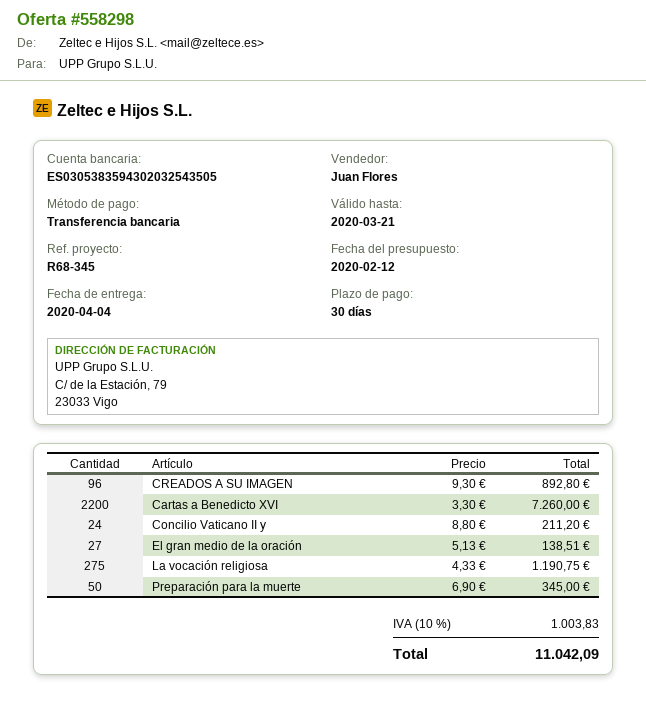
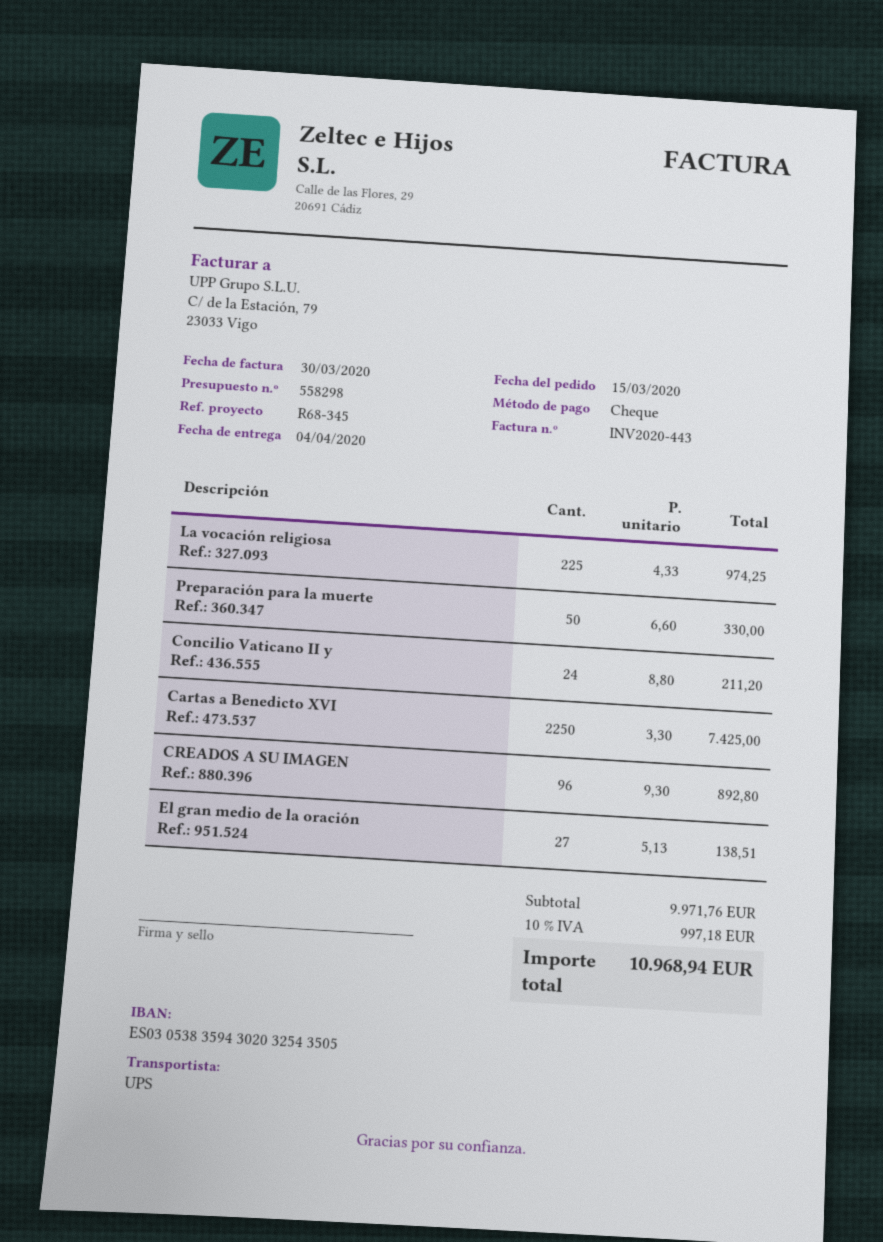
payment method: bank transfer -> cheque
Cartas a Benedicto XVI: 2200 x 3.30 = 7260.00 -> 2250 x 3.30 = 7425.00
La vocación religiosa: 275 x 4.33 = 1190.75 -> 225 x 4.33 = 974.25
Preparación para la muerte: 50 x 6.90 = 345.00 -> 50 x 6.60 = 330.00
tax: 10% = 1003.83 -> 10% = 997.18
total: 11042.09 -> 10968.94

